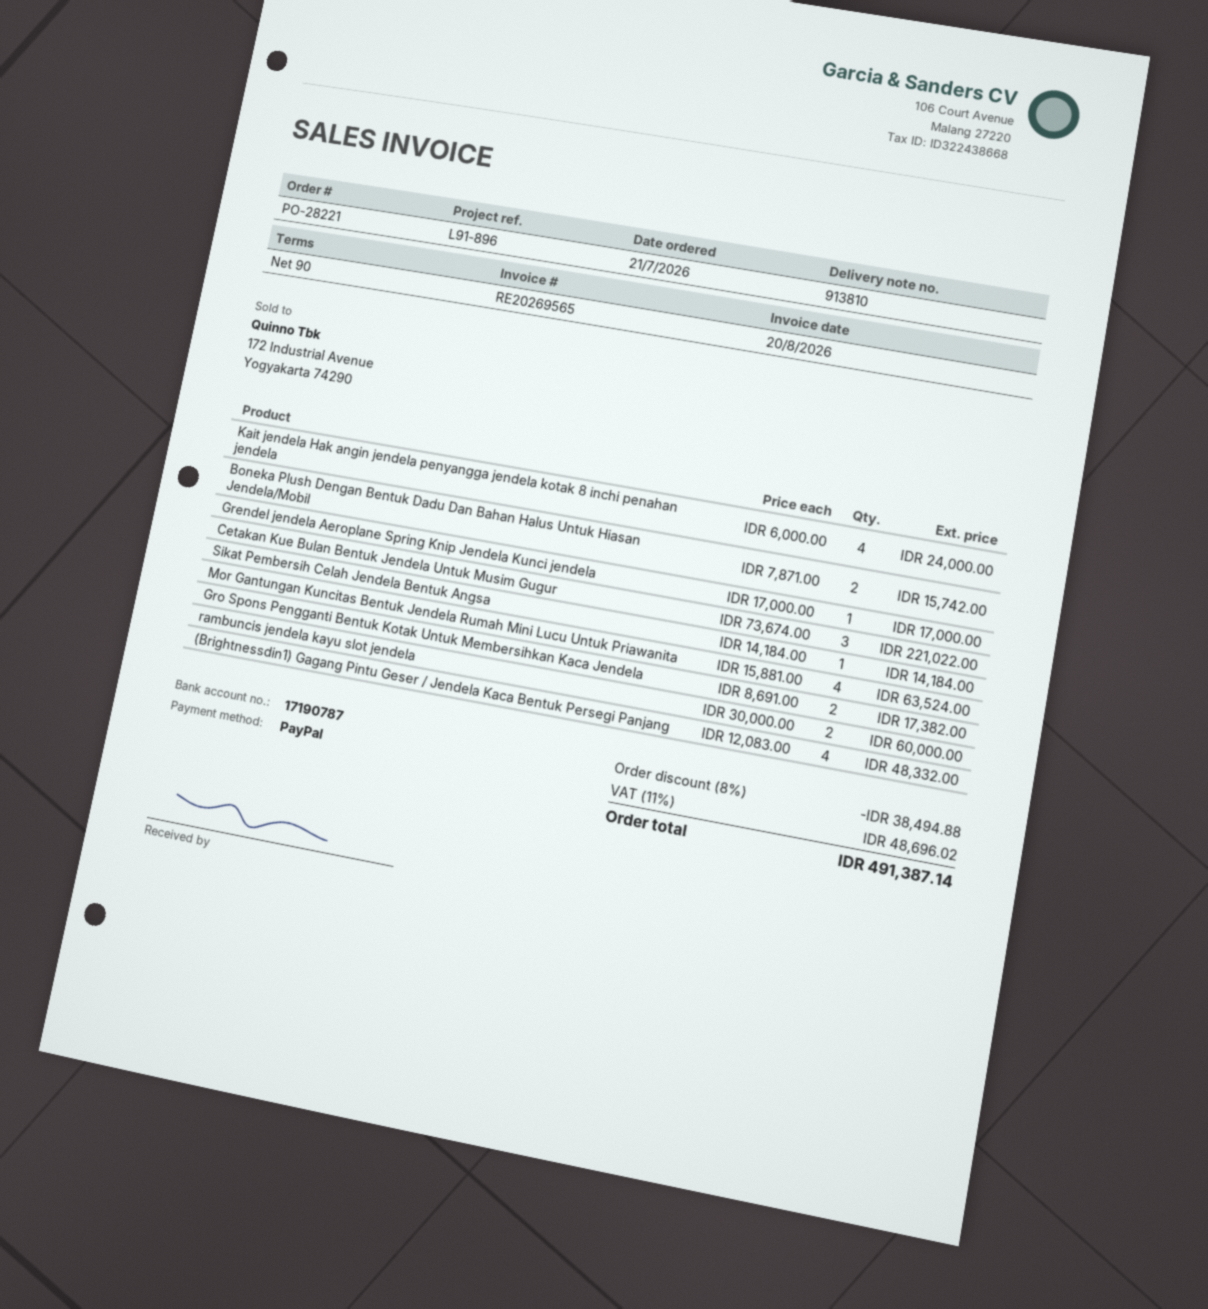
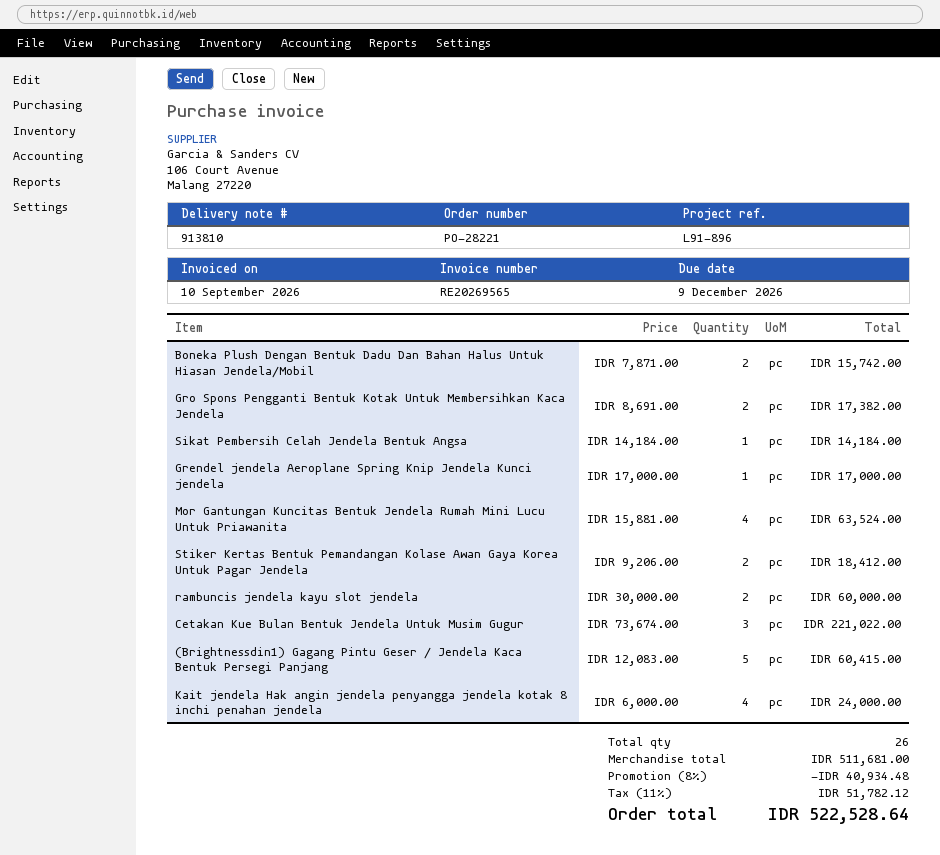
invoice date: 2026-08-20 -> 2026-09-10
(Brightnessdin1) Gagang Pintu Geser / Jendela Kaca Bentuk Persegi Panjang: 4 x 12083.00 = 48332.00 -> 5 x 12083.00 = 60415.00
Stiker Kertas Bentuk Pemandangan Kolase Awan Gaya Korea Untuk Pagar Jendela: none -> 2 x 9206.00 = 18412.00
discount: 8% = 38494.88 -> 8% = 40934.48
tax: 11% = 48696.02 -> 11% = 51782.12
total: 491387.14 -> 522528.64

